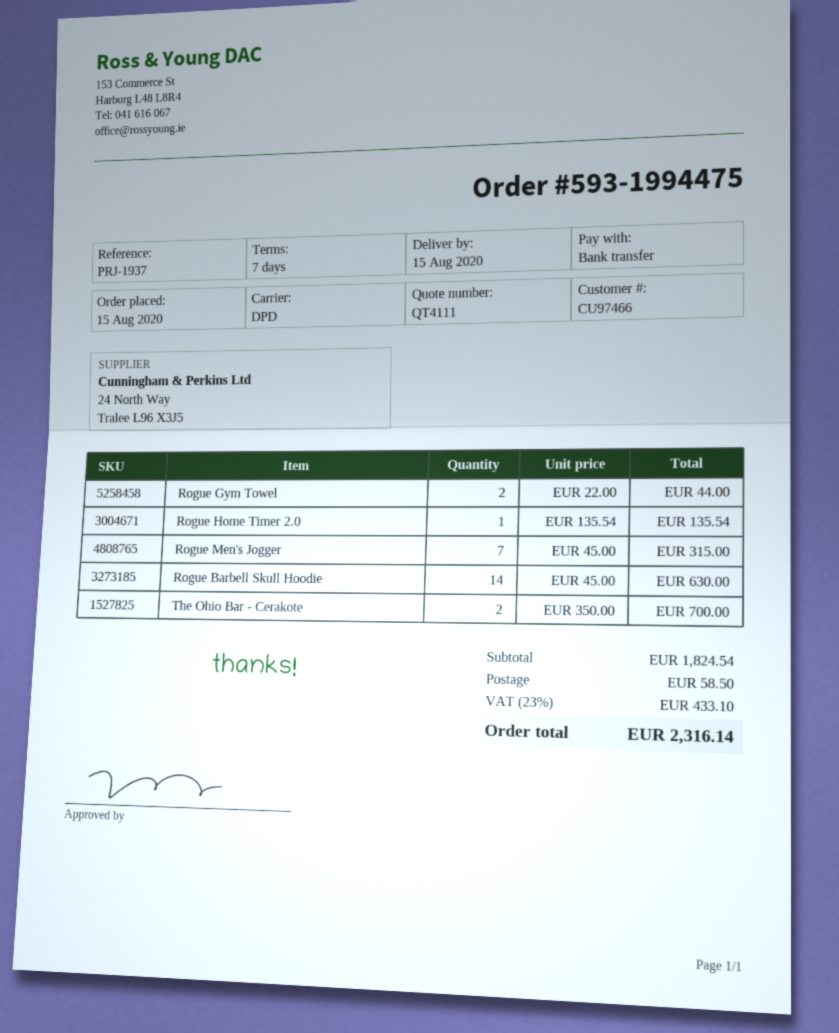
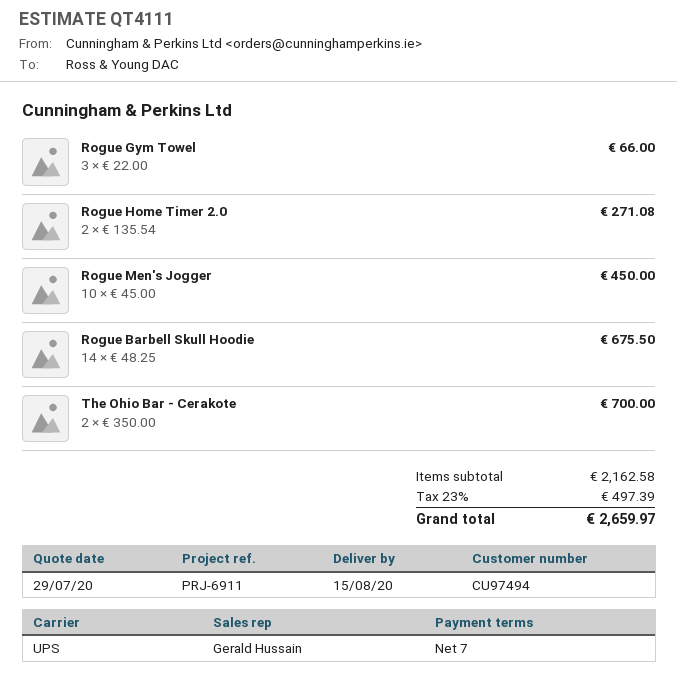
customer number: CU97466 -> CU97494
reference: PRJ-1937 -> PRJ-6911
shipping method: DPD -> UPS
Rogue Gym Towel: 2 x 22.00 = 44.00 -> 3 x 22.00 = 66.00
Rogue Home Timer 2.0: 1 x 135.54 = 135.54 -> 2 x 135.54 = 271.08
Rogue Men's Jogger: 7 x 45.00 = 315.00 -> 10 x 45.00 = 450.00
Rogue Barbell Skull Hoodie: 14 x 45.00 = 630.00 -> 14 x 48.25 = 675.50
subtotal: 1824.54 -> 2162.58
shipping: 58.50 -> none
tax: 23% = 433.10 -> 23% = 497.39
total: 2316.14 -> 2659.97

